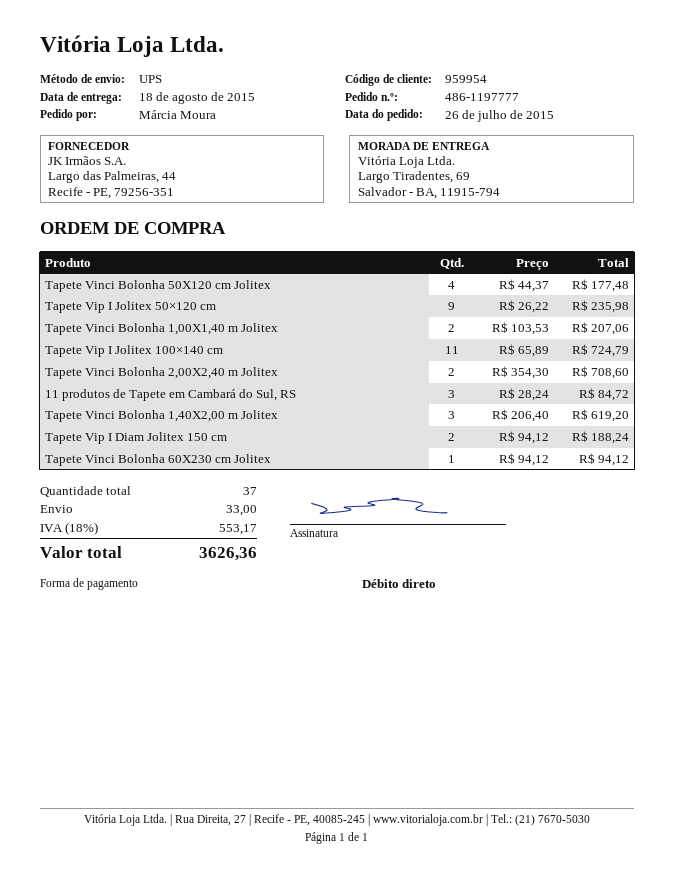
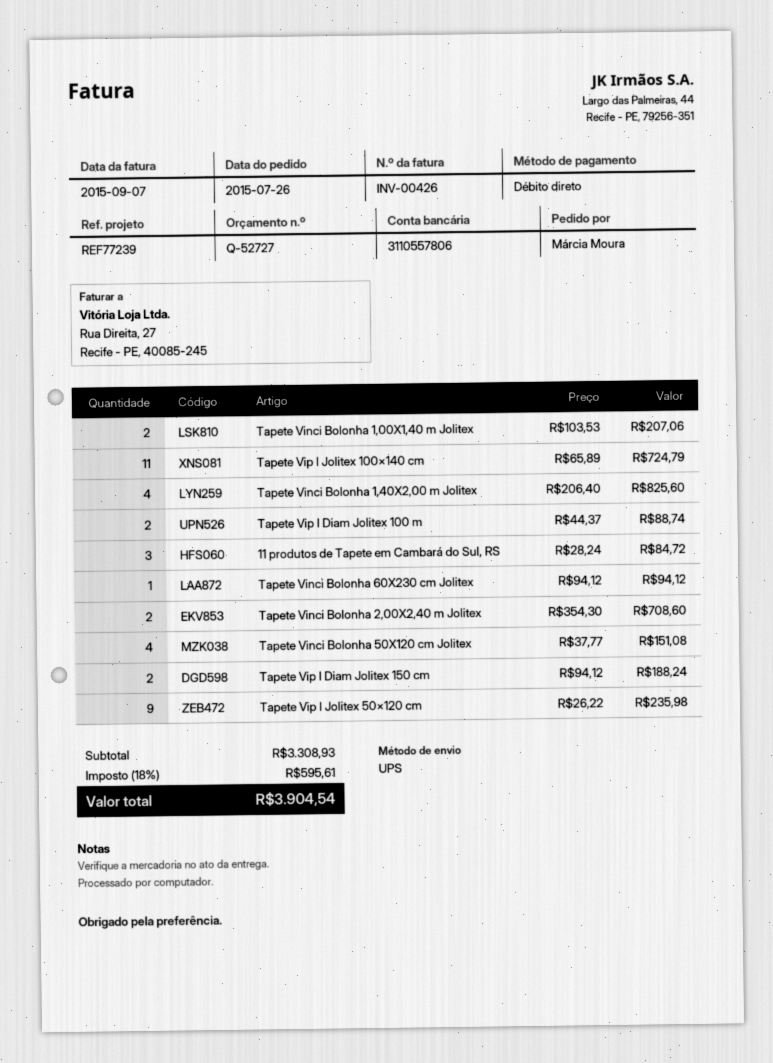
Tapete Vinci Bolonha 50X120 cm Jolitex: 4 x 44.37 = 177.48 -> 4 x 37.77 = 151.08
Tapete Vinci Bolonha 1,40X2,00 m Jolitex: 3 x 206.40 = 619.20 -> 4 x 206.40 = 825.60
Tapete Vip I Diam Jolitex 100 m: none -> 2 x 44.37 = 88.74
shipping: 33.00 -> none
tax: 18% = 553.17 -> 18% = 595.61
total: 3626.36 -> 3904.54

